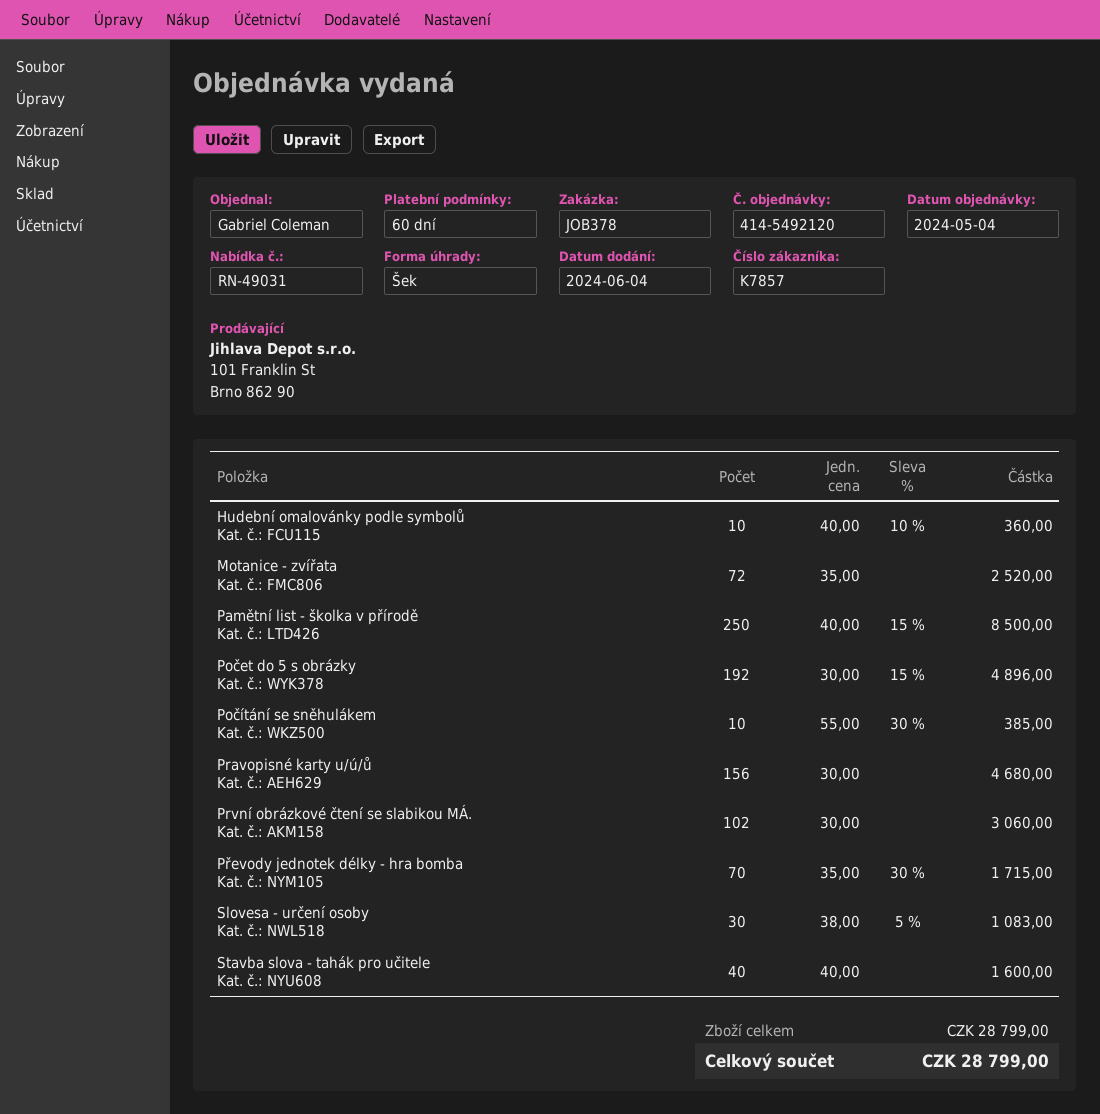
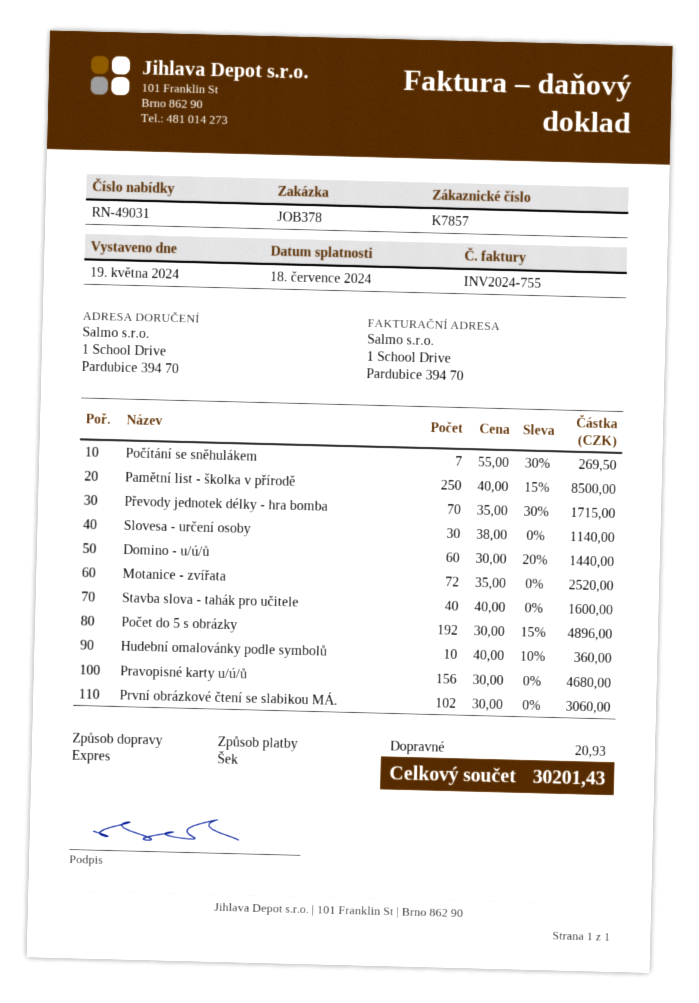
Počítání se sněhulákem: 10 x 55.00 - 30% = 385.00 -> 7 x 55.00 - 30% = 269.50
Slovesa - určení osoby: 30 x 38.00 - 5% = 1083.00 -> 30 x 38.00 = 1140.00
Domino - u/ú/ů: none -> 60 x 30.00 - 20% = 1440.00
shipping: none -> 20.93
total: 28799.00 -> 30201.43

